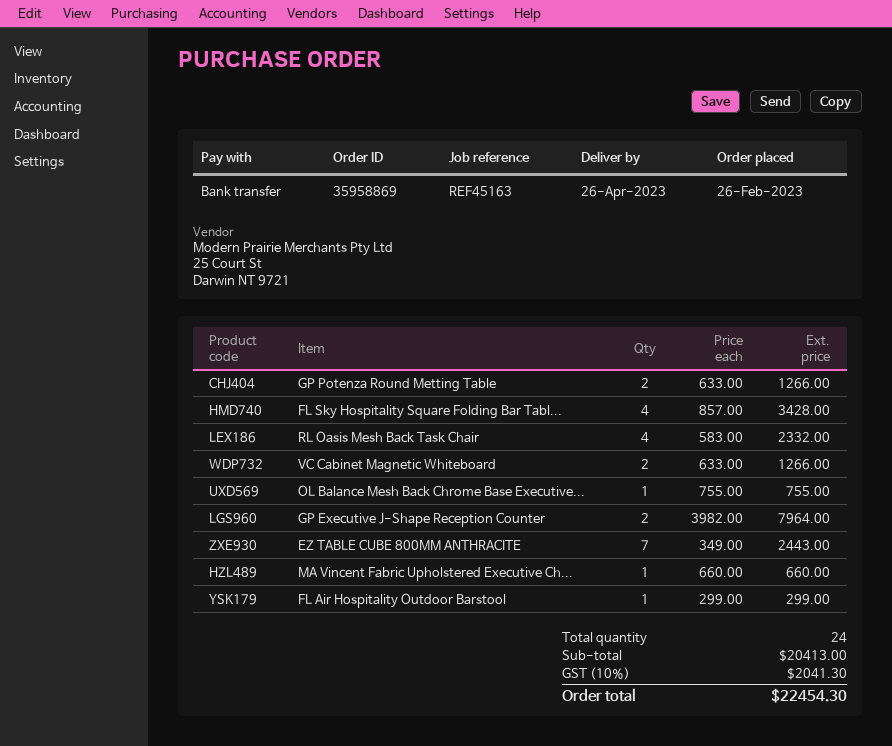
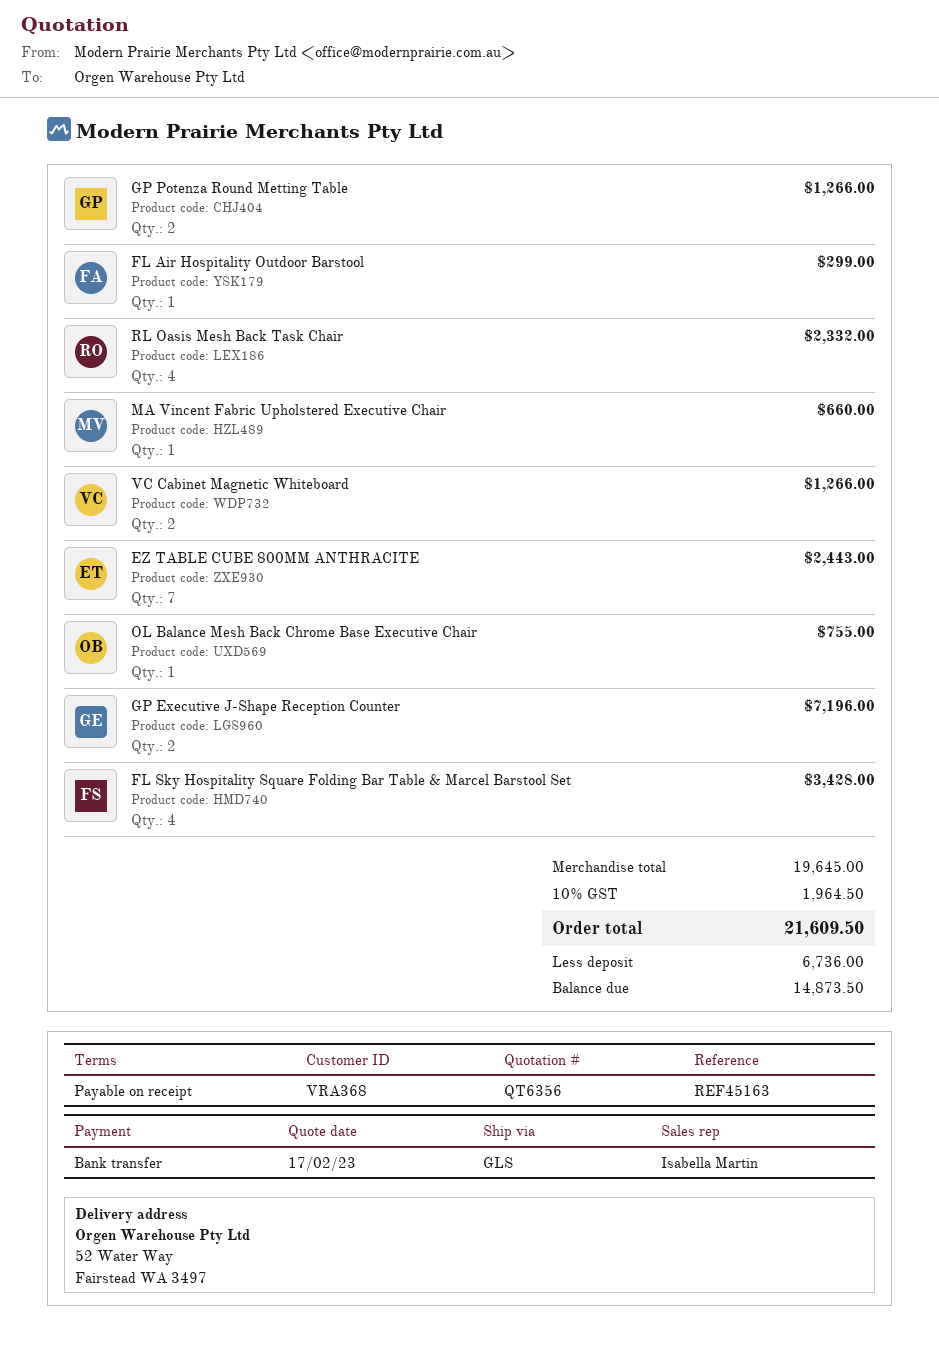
GP Executive J-Shape Reception Counter: 2 for 7964.00 -> 2 for 7196.00
subtotal: 20413.00 -> 19645.00
tax: 10% = 2041.30 -> 10% = 1964.50
total: 22454.30 -> 21609.50

